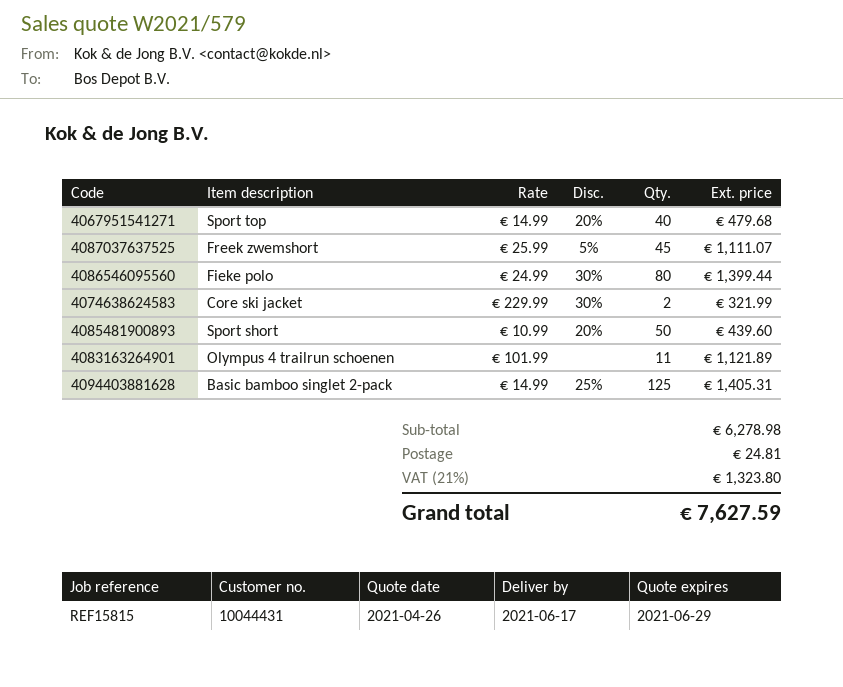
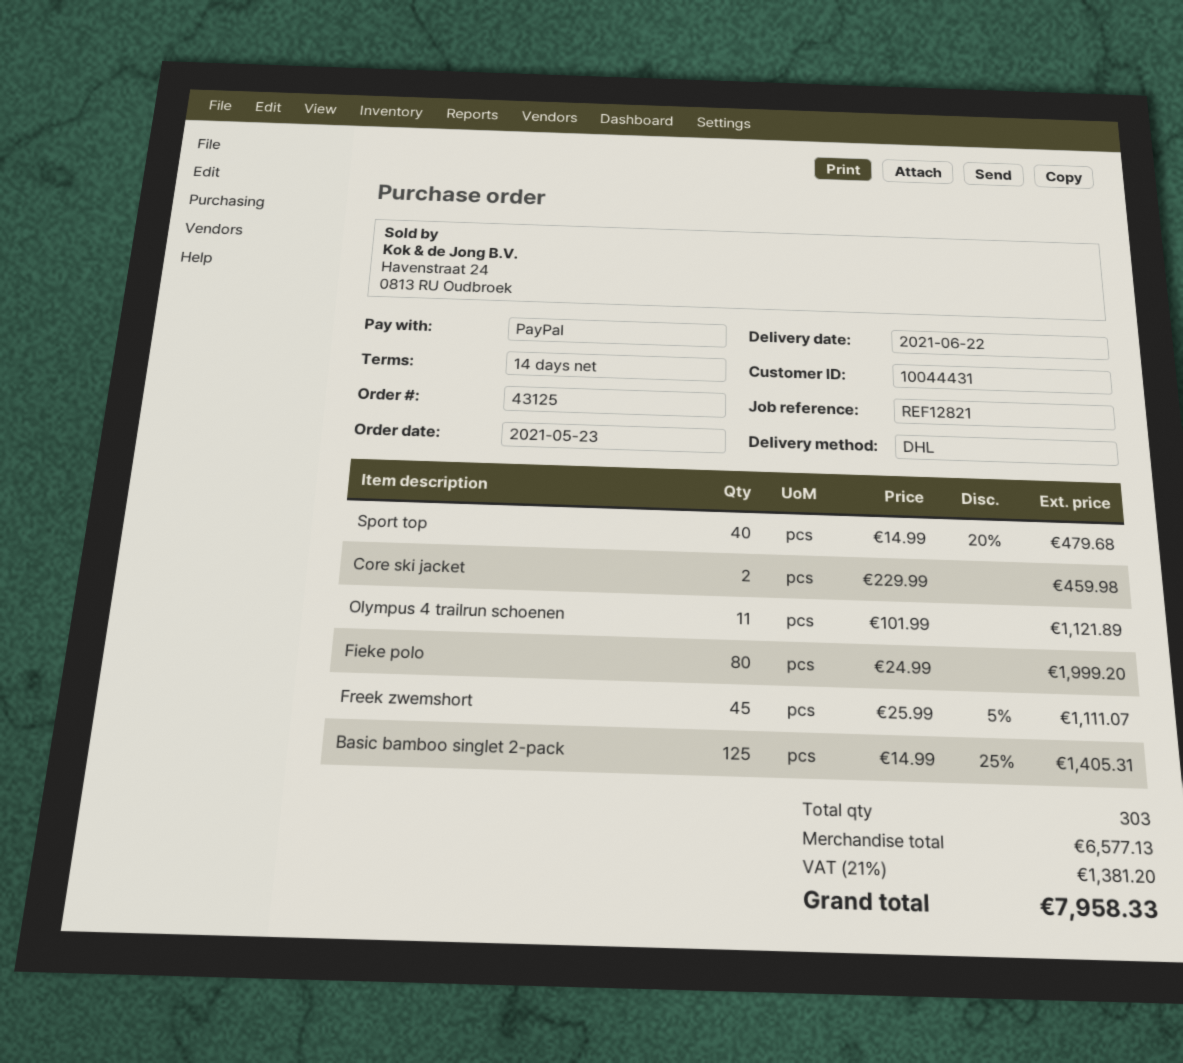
delivery date: 2021-06-17 -> 2021-06-22
reference: REF15815 -> REF12821
Fieke polo: 80 x 24.99 - 30% = 1399.44 -> 80 x 24.99 = 1999.20
Core ski jacket: 2 x 229.99 - 30% = 321.99 -> 2 x 229.99 = 459.98
Sport short: 50 x 10.99 - 20% = 439.60 -> none
subtotal: 6278.98 -> 6577.13
shipping: 24.81 -> none
tax: 21% = 1323.80 -> 21% = 1381.20
total: 7627.59 -> 7958.33

